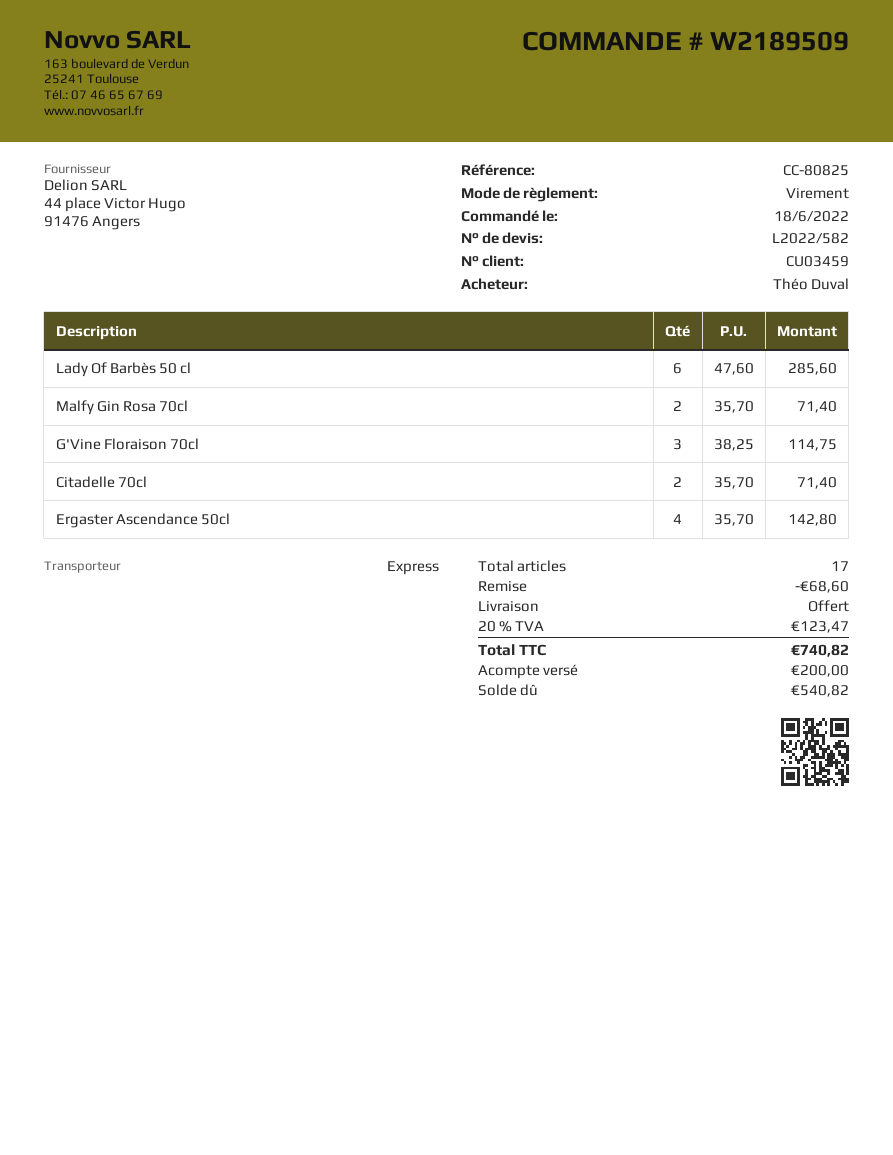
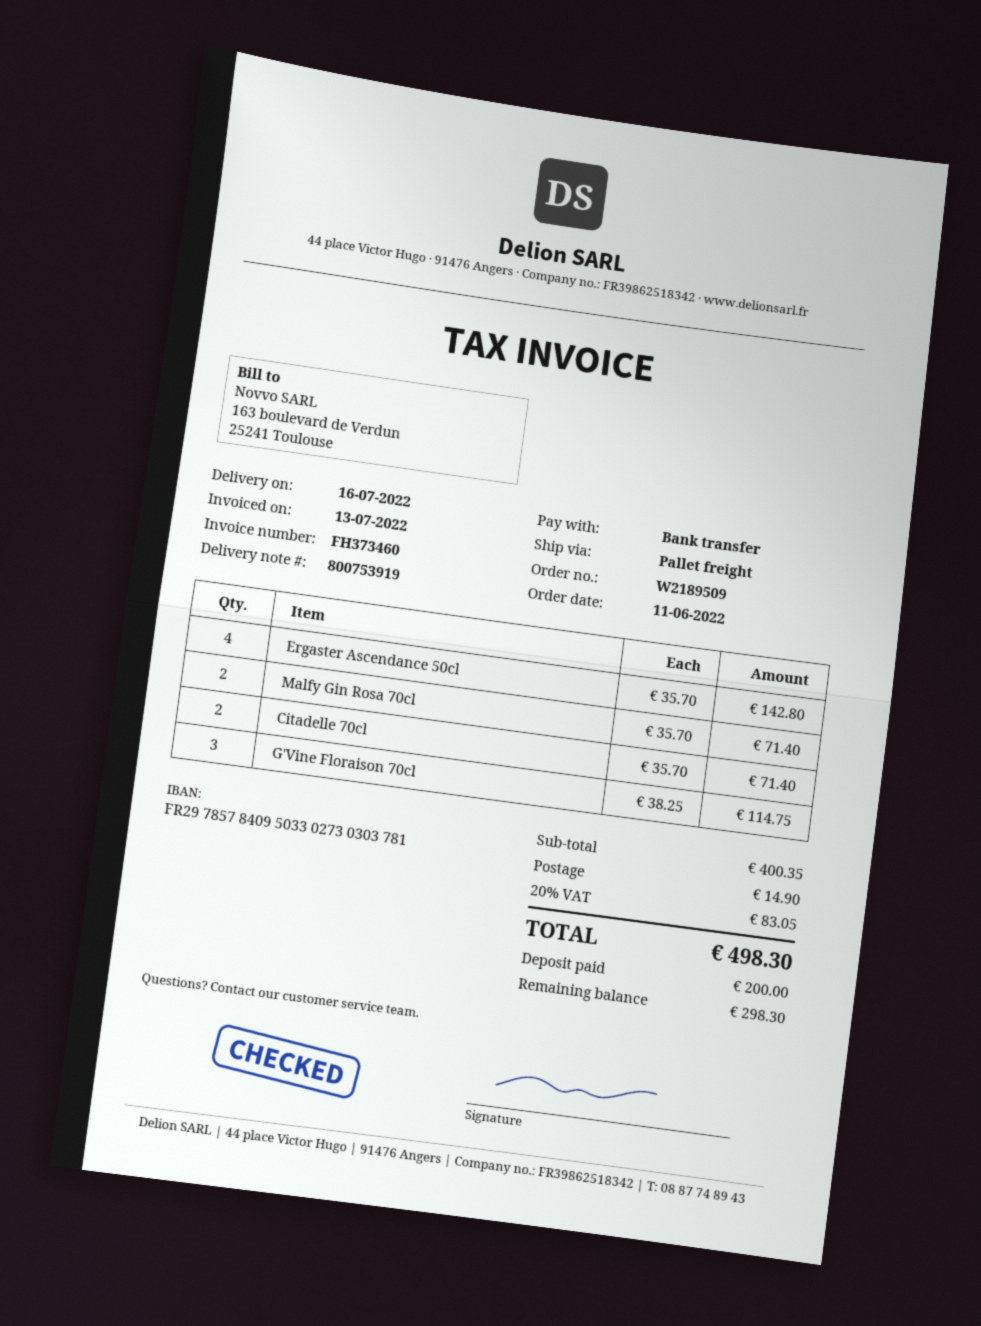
order date: 2022-06-18 -> 2022-06-11
shipping method: express -> pallet freight
Lady Of Barbès 50 cl: 6 x 47.60 = 285.60 -> none
discount: 68.60 -> none
shipping: 0.00 -> 14.90
tax: 20% = 123.47 -> 20% = 83.05
total: 740.82 -> 498.30
balance: 540.82 -> 298.30

